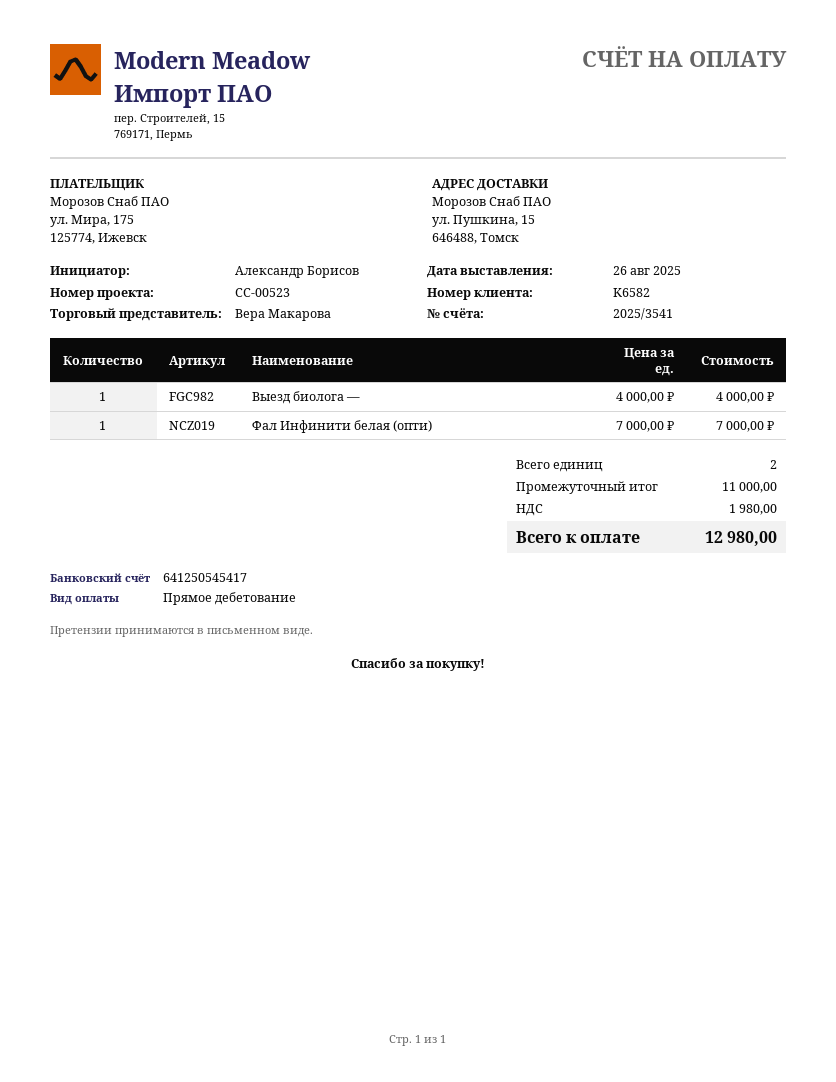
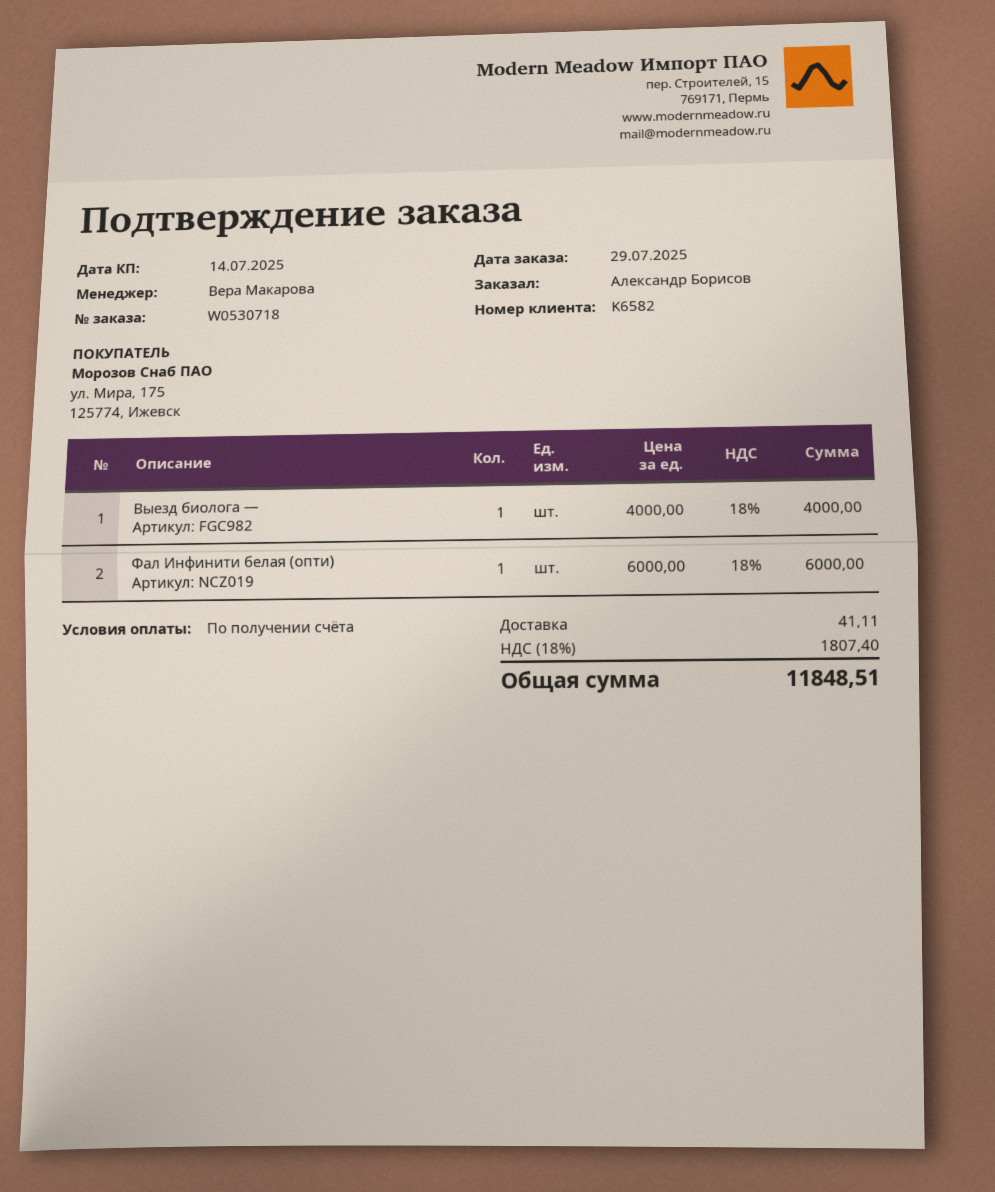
Фал Инфинити белая (опти): 1 x 7000.00 = 7000.00 -> 1 x 6000.00 = 6000.00
shipping: none -> 41.11
tax: 1980.00 -> 1807.40
total: 12980.00 -> 11848.51

